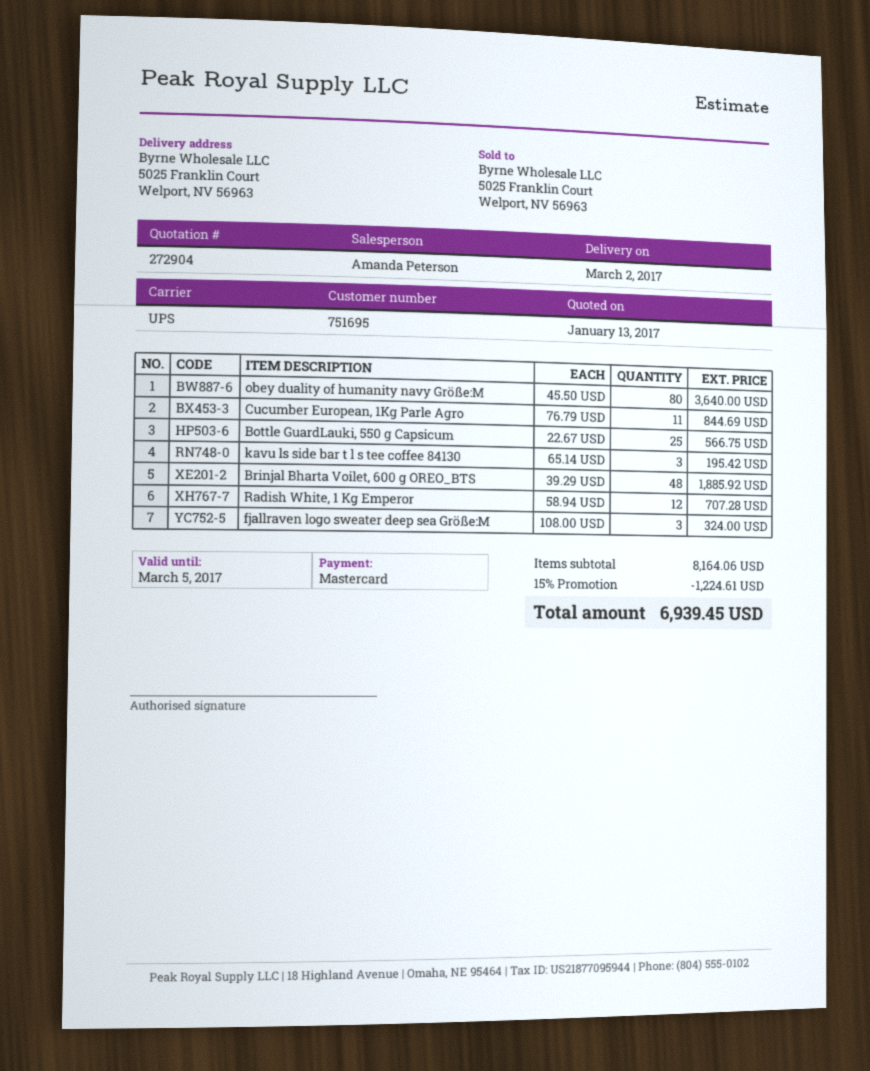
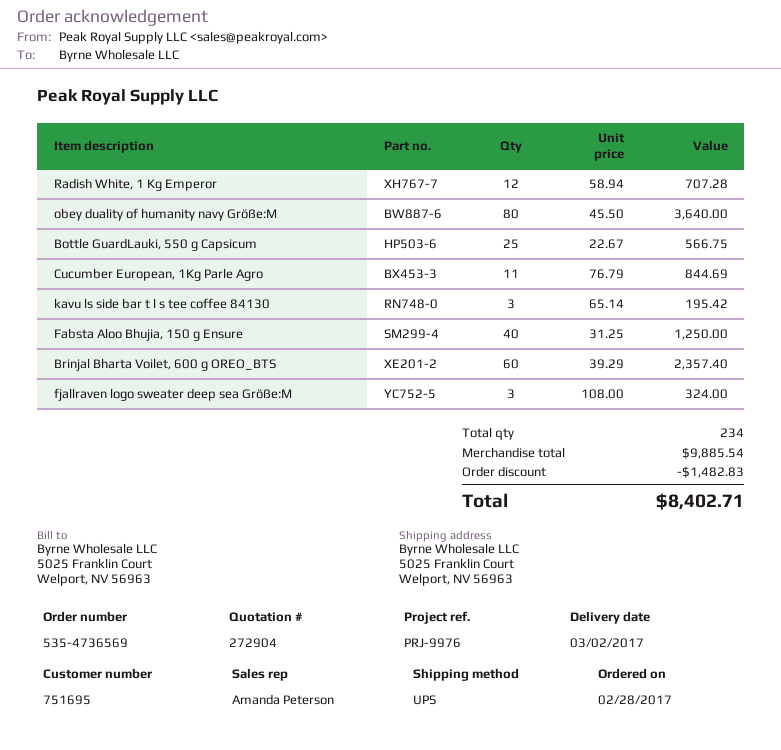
Brinjal Bharta Voilet, 600 g OREO_BTS: 48 x 39.29 = 1885.92 -> 60 x 39.29 = 2357.40
Fabsta Aloo Bhujia, 150 g Ensure: none -> 40 x 31.25 = 1250.00
subtotal: 8164.06 -> 9885.54
discount: 1224.61 -> 1482.83
total: 6939.45 -> 8402.71

